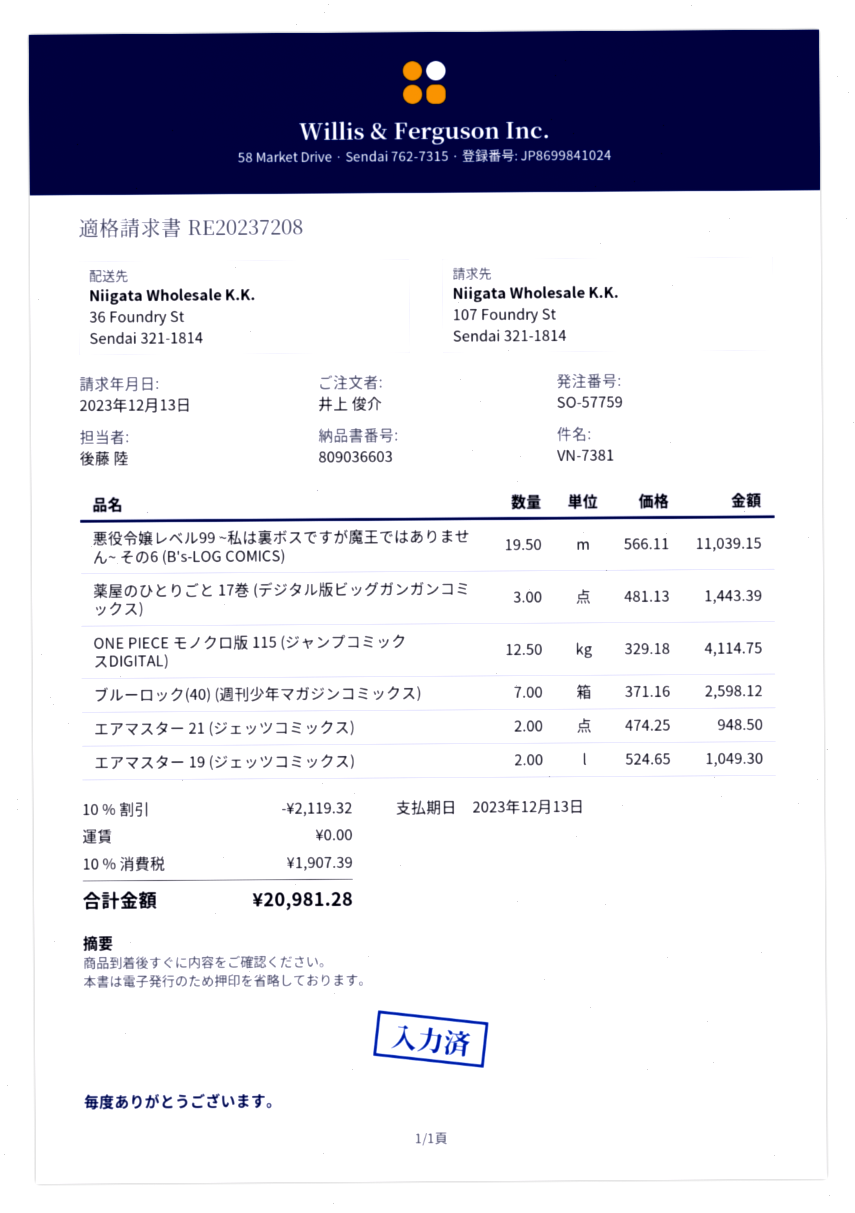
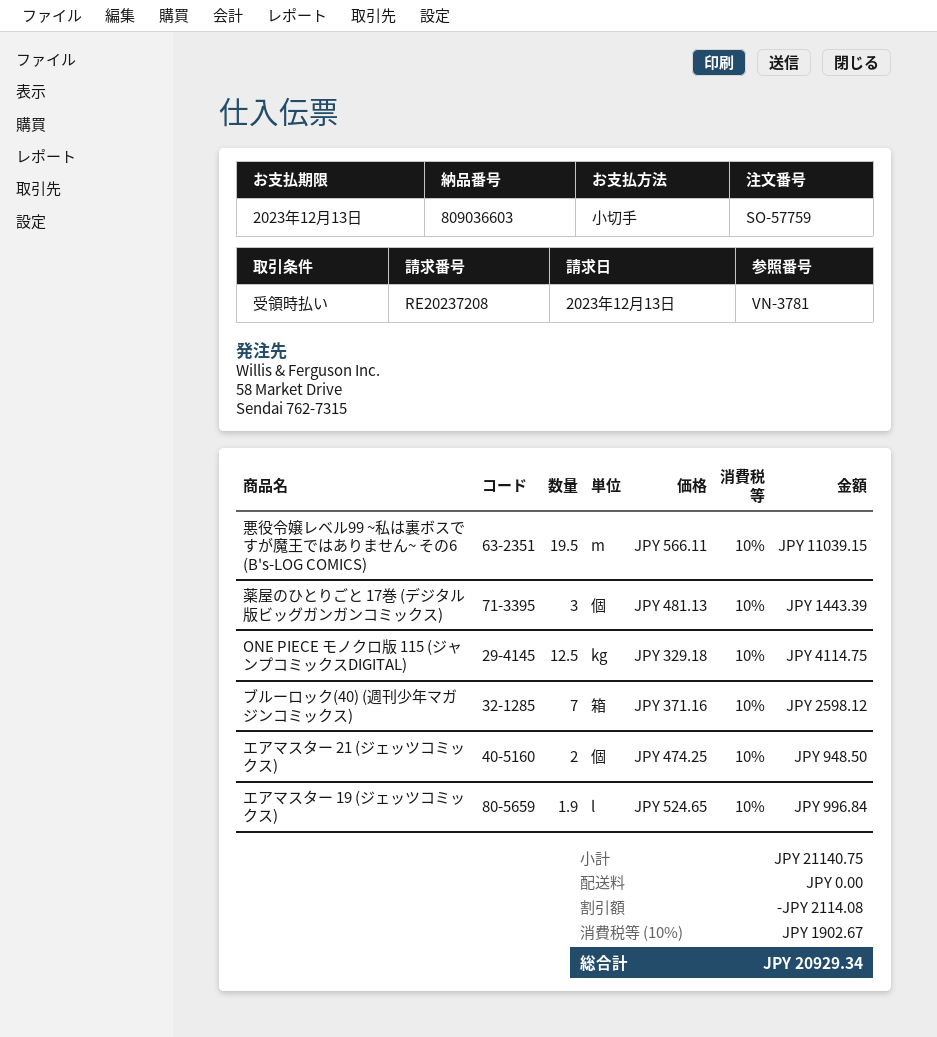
reference: VN-7381 -> VN-3781
エアマスター 19 (ジェッツコミックス): 2 x 524.65 = 1049.30 -> 1.9 x 524.65 = 996.84
discount: 2119.32 -> 2114.08
tax: 10% = 1907.39 -> 10% = 1902.67
total: 20981.28 -> 20929.34

